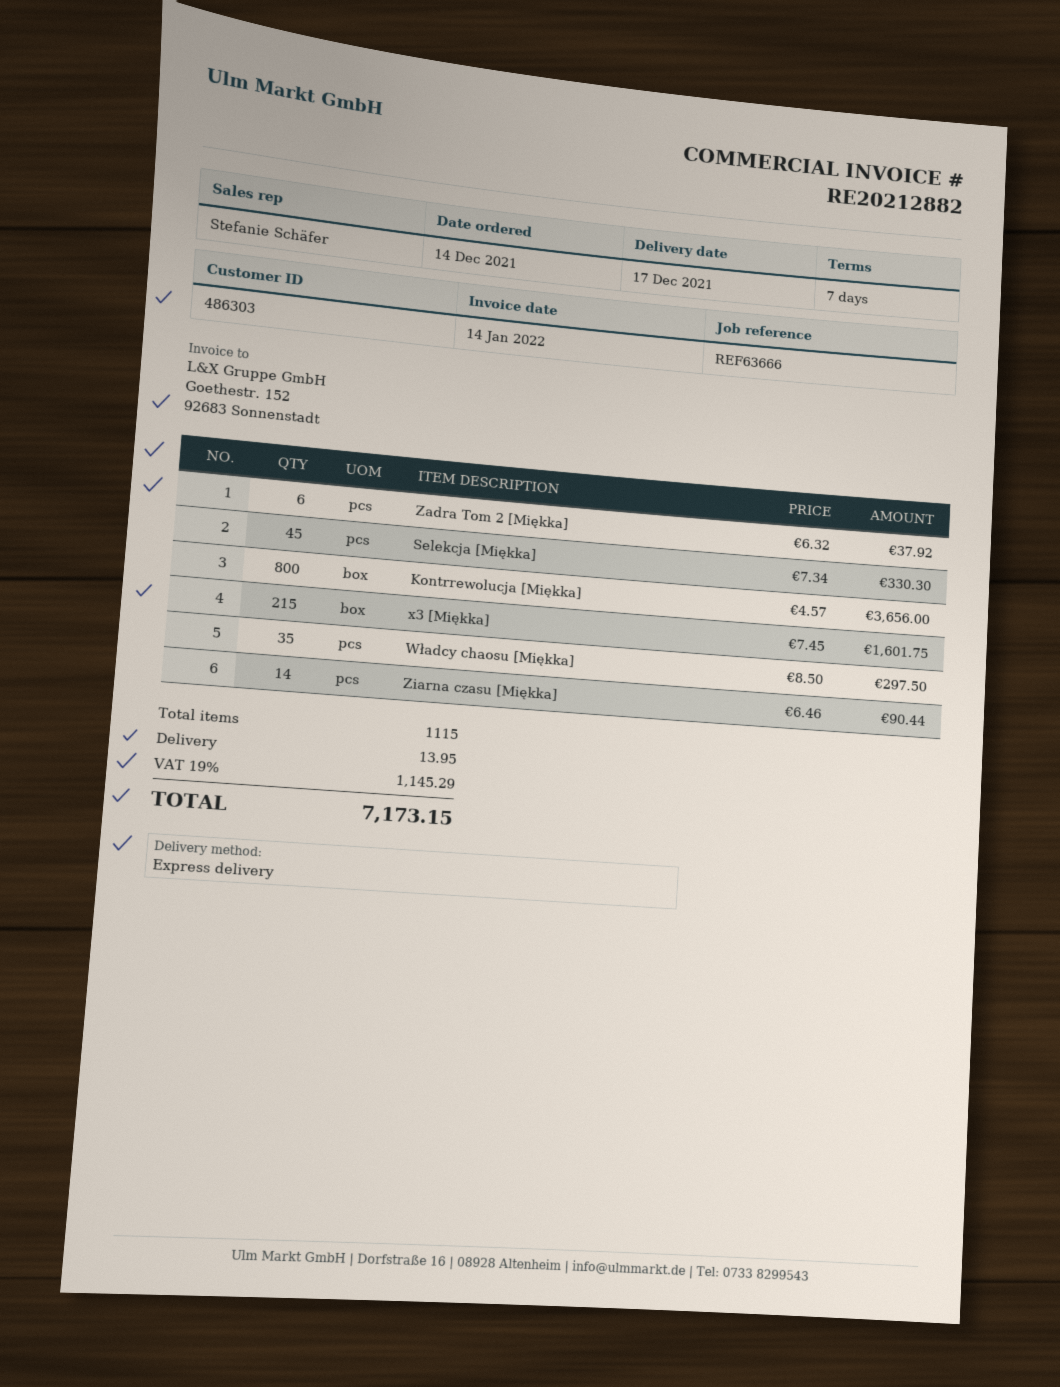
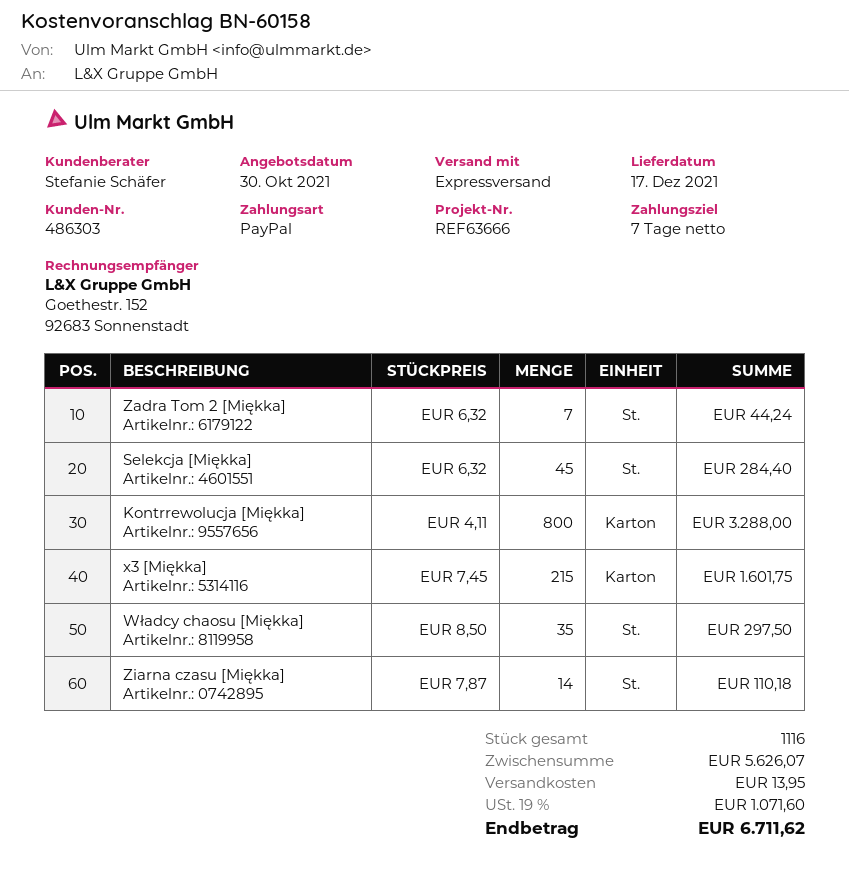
Zadra Tom 2 [Miękka]: 6 x 6.32 = 37.92 -> 7 x 6.32 = 44.24
Selekcja [Miękka]: 45 x 7.34 = 330.30 -> 45 x 6.32 = 284.40
Kontrrewolucja [Miękka]: 800 x 4.57 = 3656.00 -> 800 x 4.11 = 3288.00
Ziarna czasu [Miękka]: 14 x 6.46 = 90.44 -> 14 x 7.87 = 110.18
total quantity: 1115 -> 1116
tax: 19% = 1145.29 -> 19% = 1071.60
total: 7173.15 -> 6711.62

